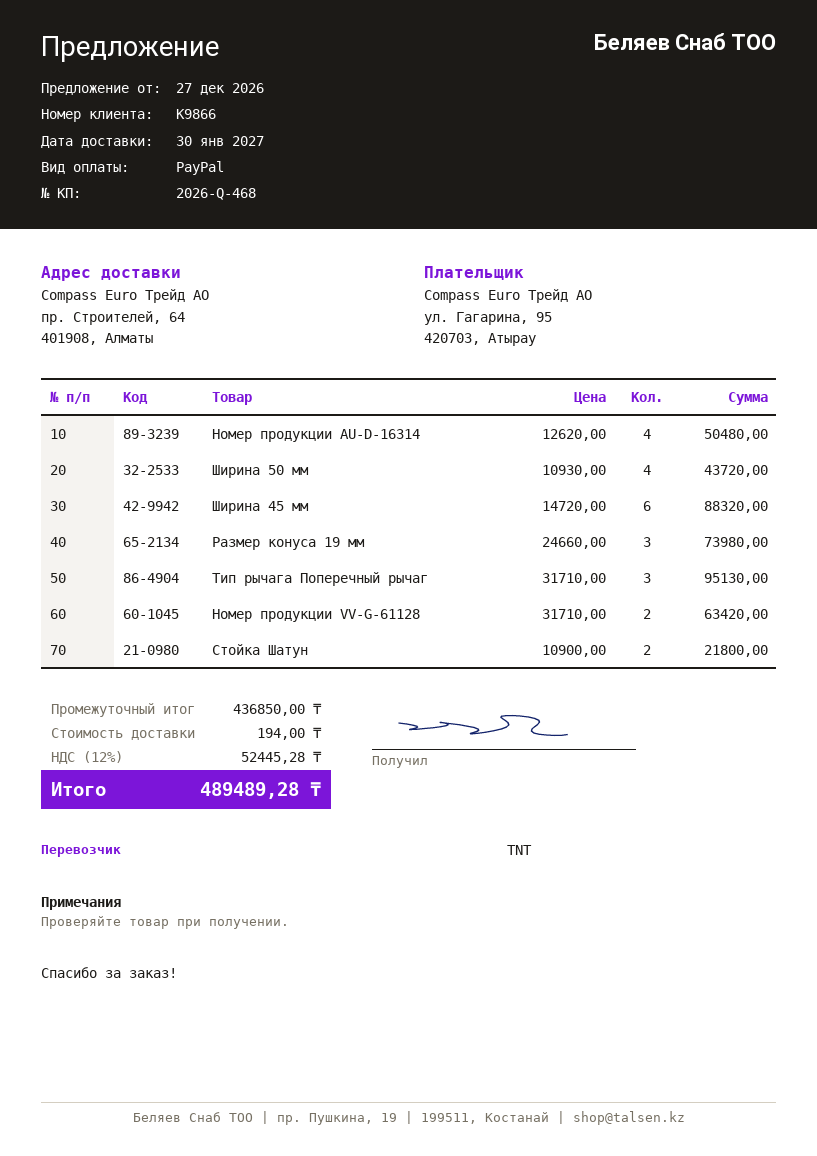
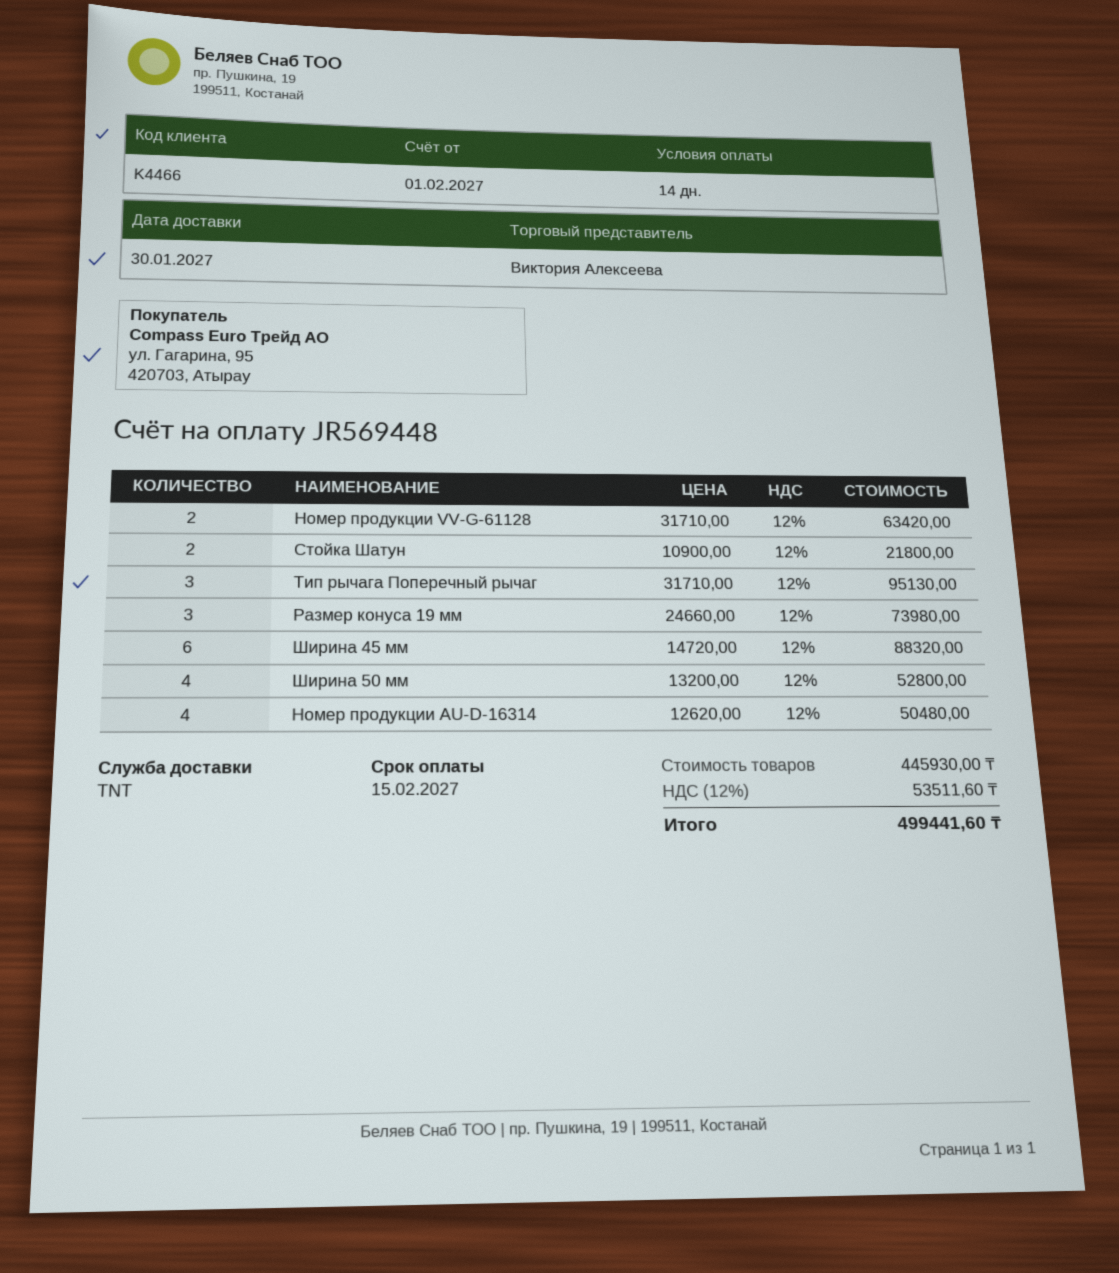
customer number: K9866 -> K4466
Ширина 50 мм: 4 x 10930.00 = 43720.00 -> 4 x 13200.00 = 52800.00
subtotal: 436850.00 -> 445930.00
shipping: 194.00 -> none
tax: 12% = 52445.28 -> 12% = 53511.60
total: 489489.28 -> 499441.60

